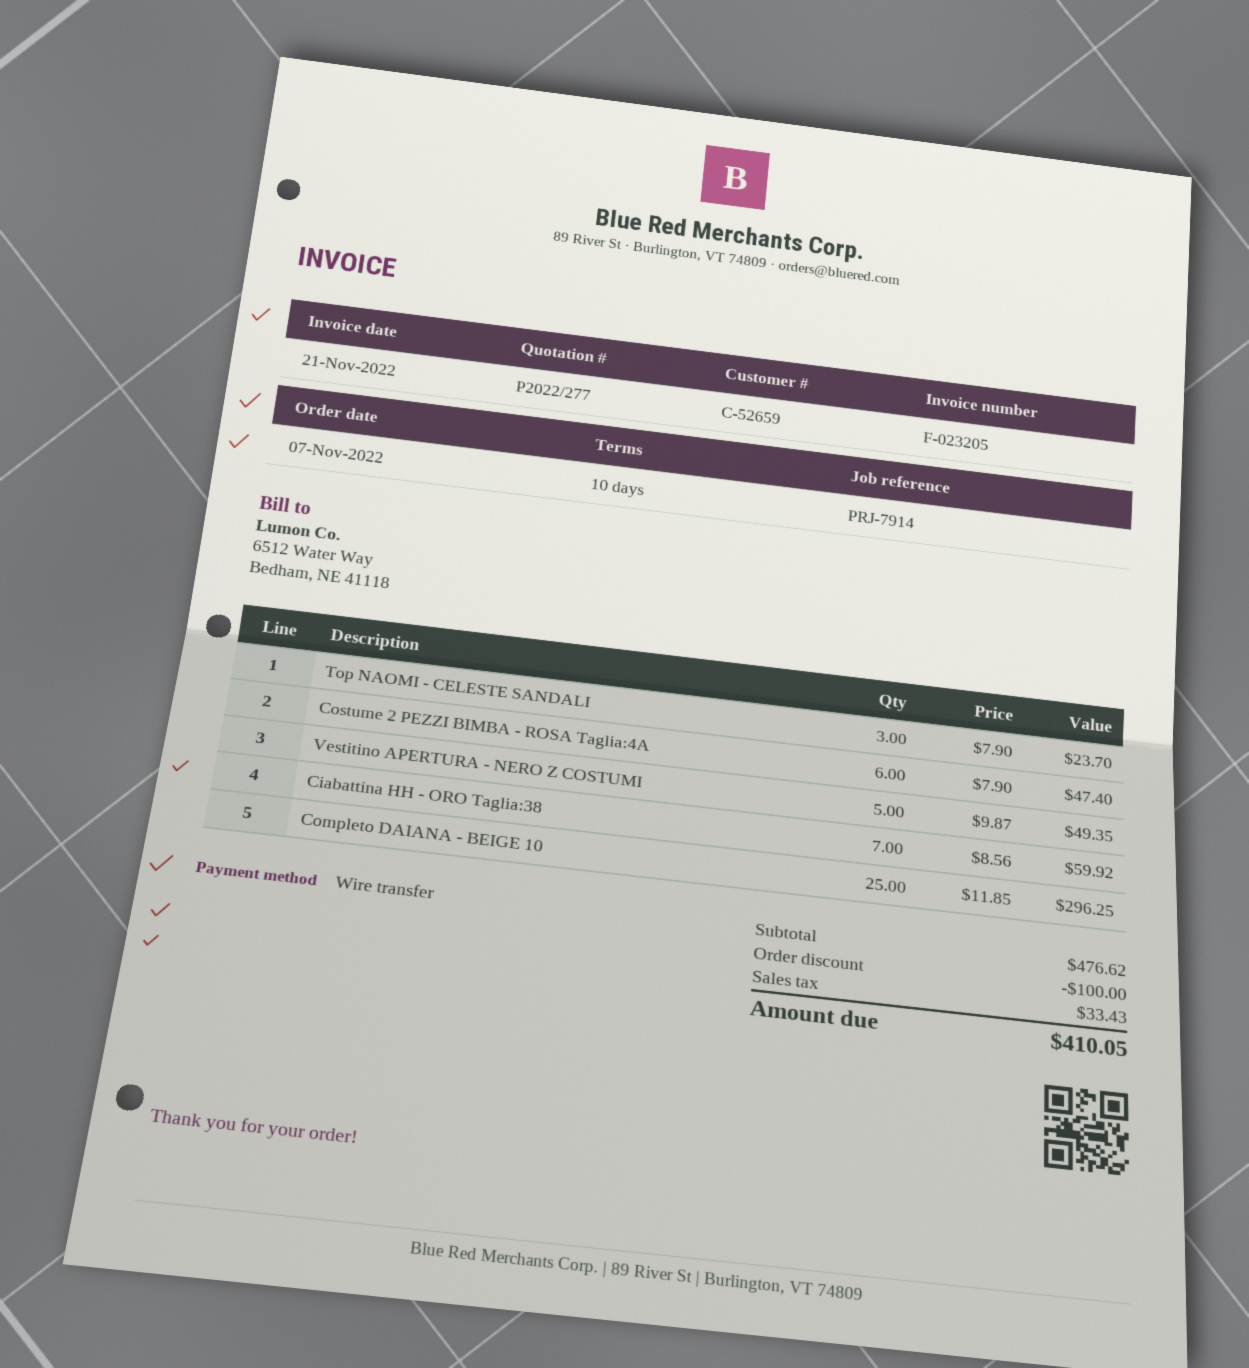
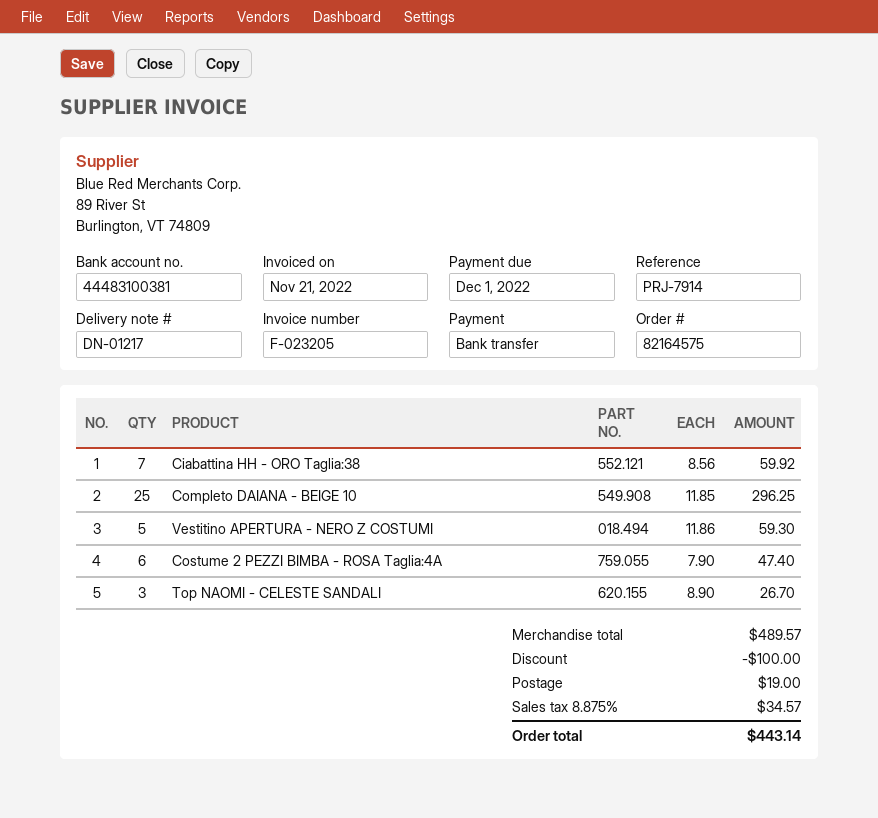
Top NAOMI - CELESTE SANDALI: 3 x 7.90 = 23.70 -> 3 x 8.90 = 26.70
Vestitino APERTURA - NERO Z COSTUMI: 5 x 9.87 = 49.35 -> 5 x 11.86 = 59.30
subtotal: 476.62 -> 489.57
shipping: none -> 19.00
tax: 33.43 -> 34.57
total: 410.05 -> 443.14

